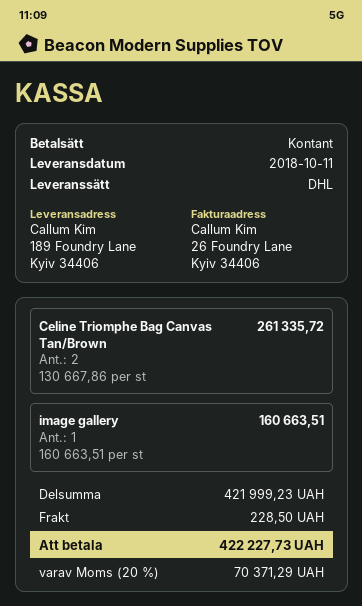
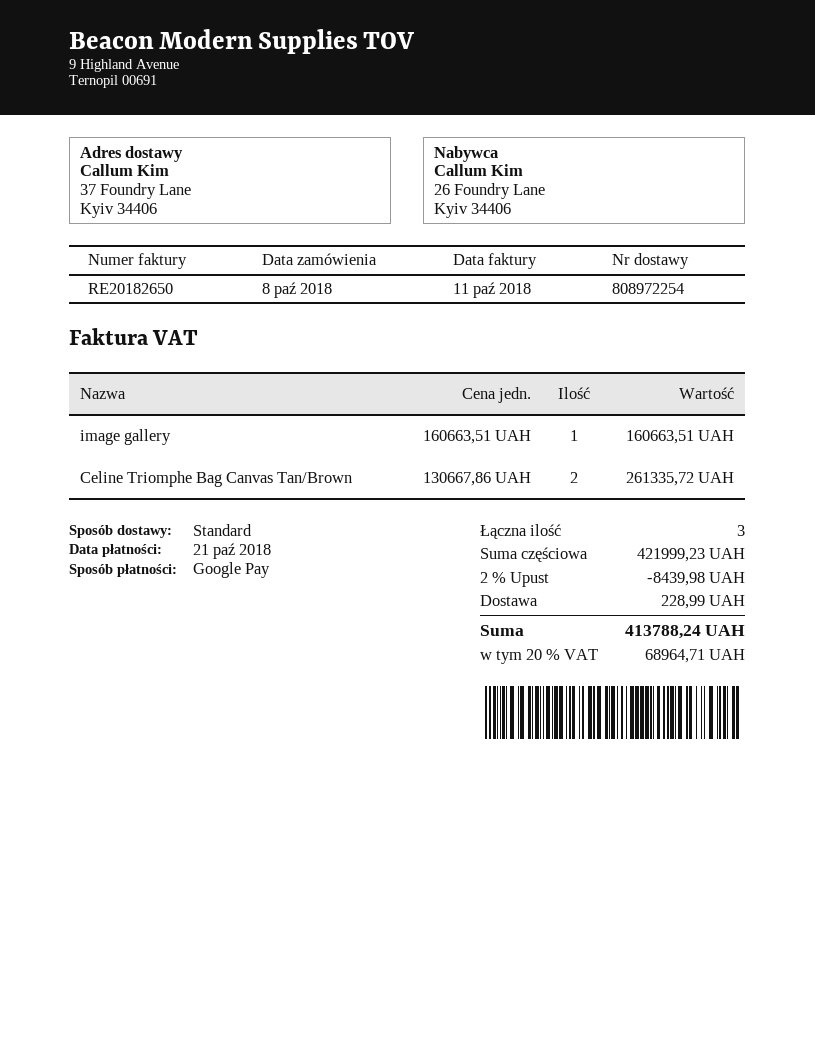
payment method: cash -> Google Pay
shipping method: DHL -> standard
ship to: 189 Foundry Lane, Kyiv 34406 -> 37 Foundry Lane, Kyiv 34406
discount: none -> 2% = 8439.98
shipping: 228.50 -> 228.99
tax: 20% = 70371.29 -> 20% = 68964.71
total: 422227.73 -> 413788.24

